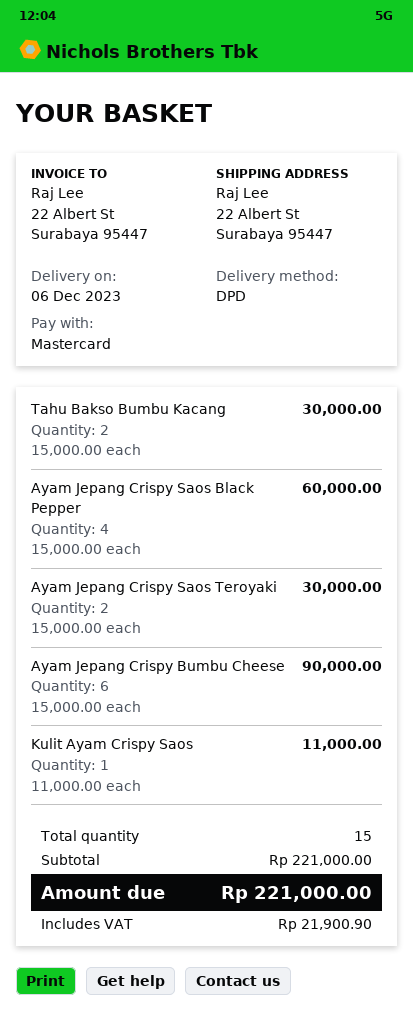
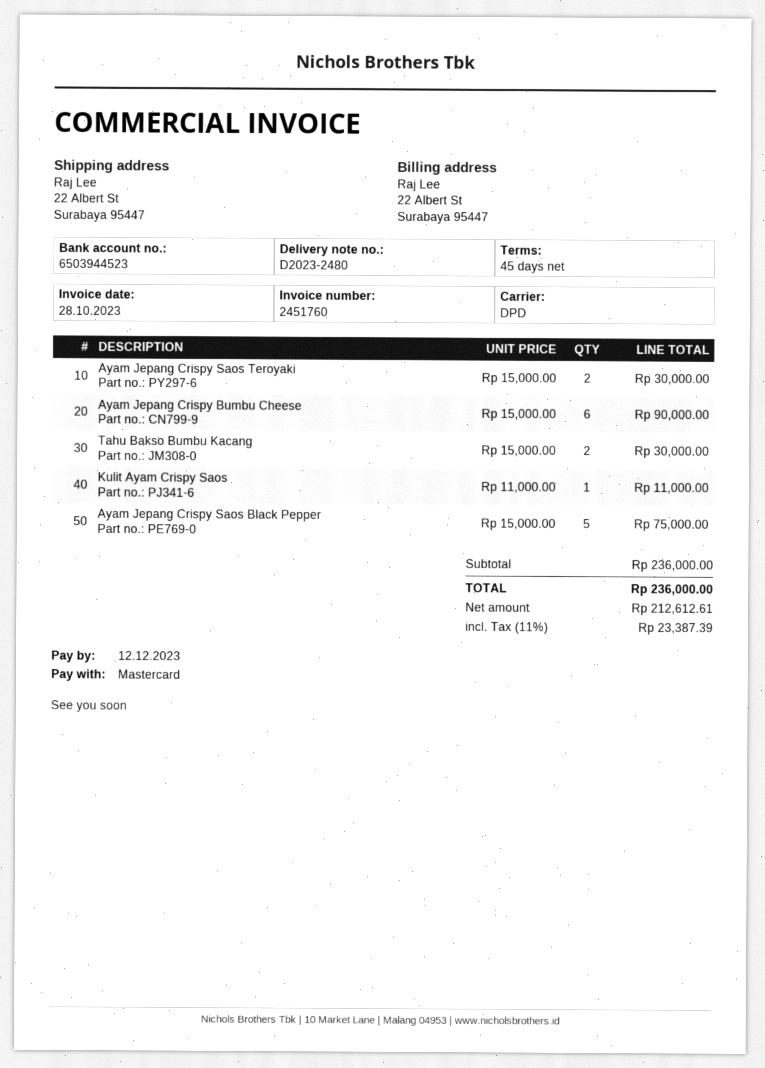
Ayam Jepang Crispy Saos Black Pepper: 4 x 15000.00 = 60000.00 -> 5 x 15000.00 = 75000.00
subtotal: 221000.00 -> 236000.00
tax: 21900.90 -> 23387.39
total: 221000.00 -> 236000.00

